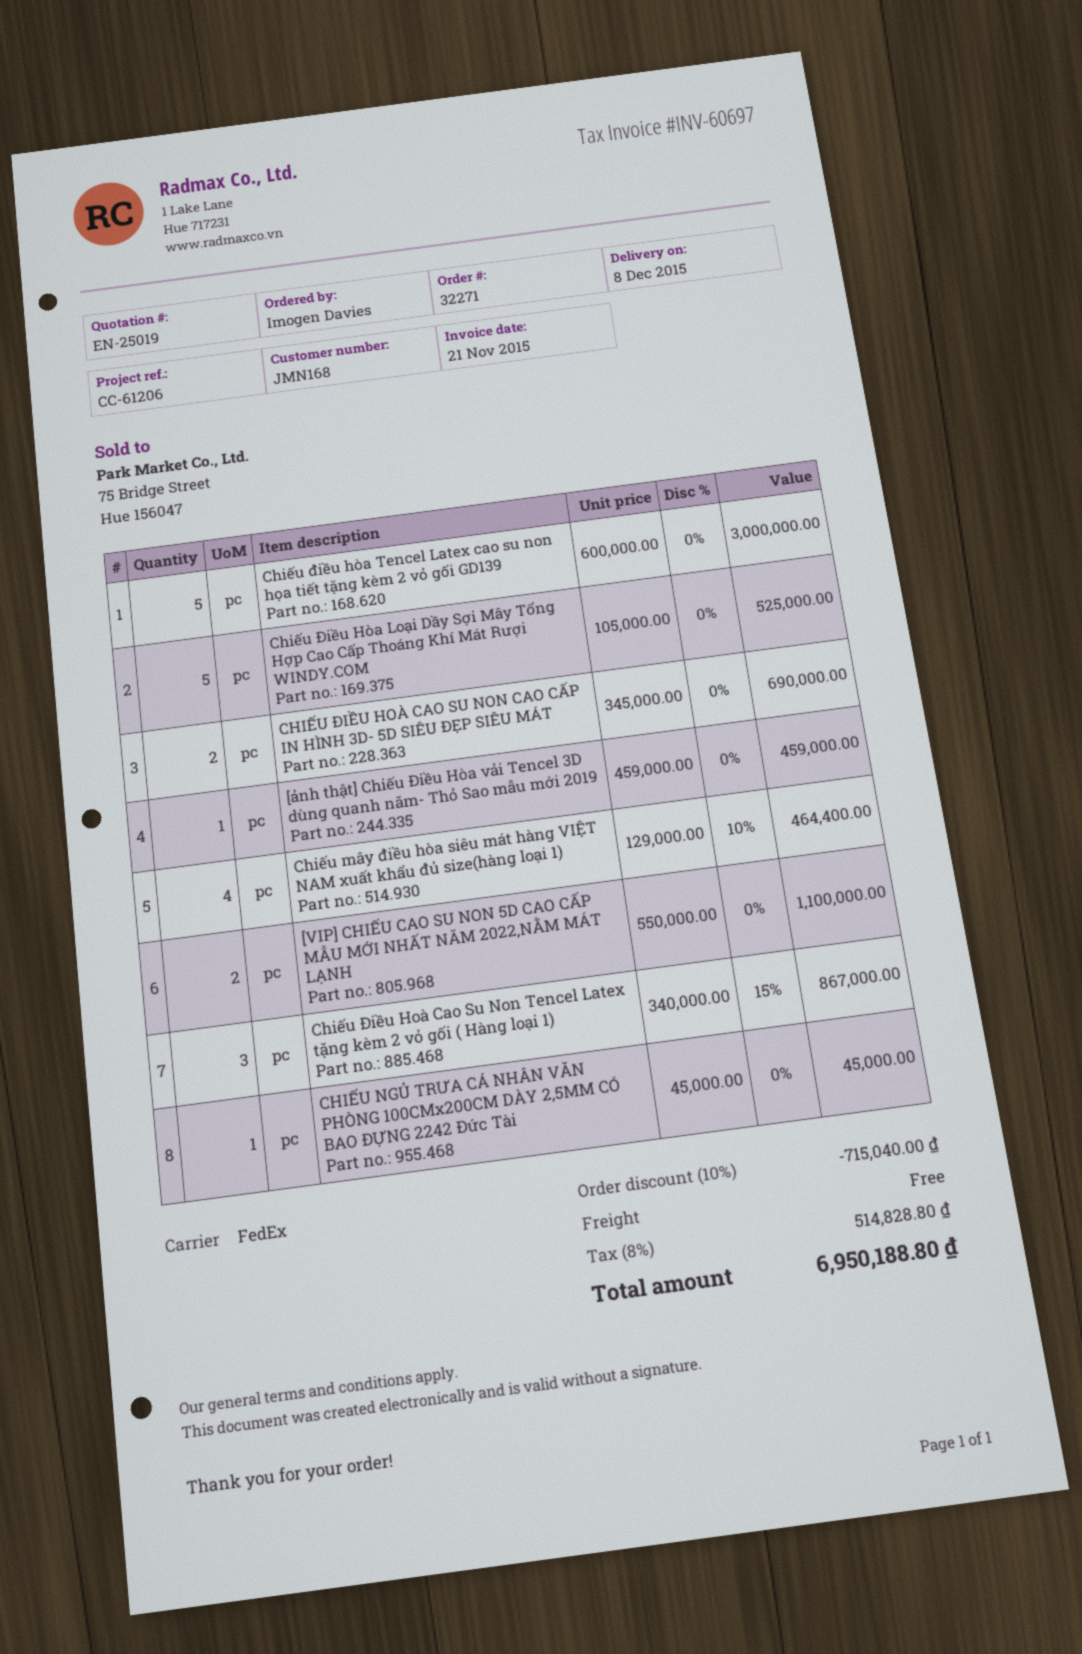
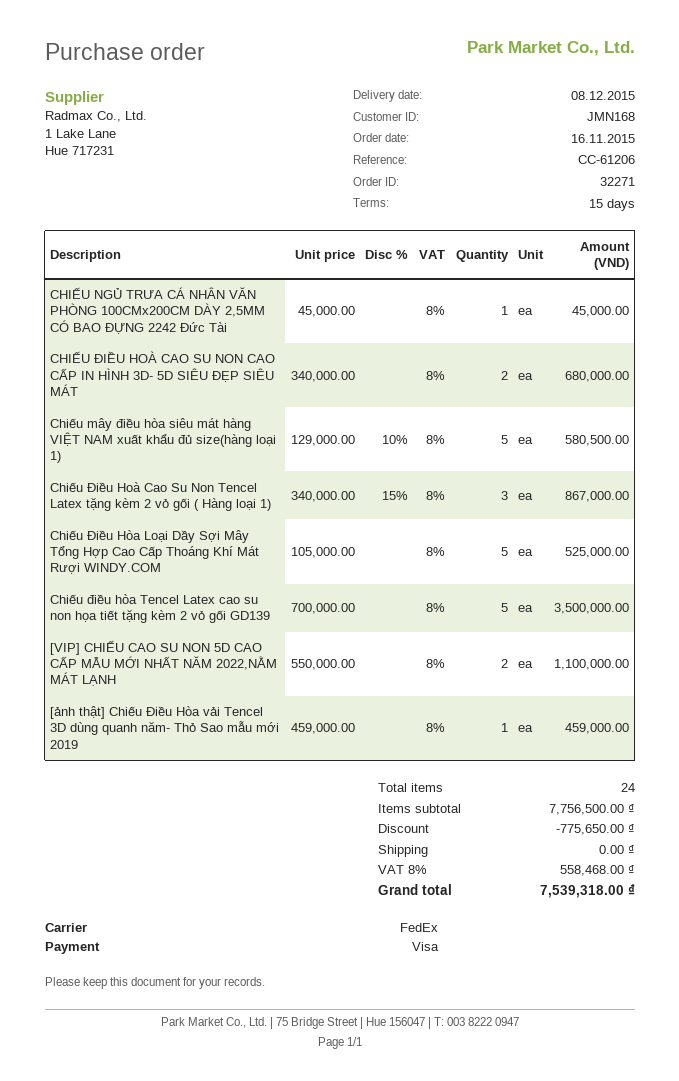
Chiếu điều hòa Tencel Latex cao su non họa tiết tặng kèm 2 vỏ gối GD139: 5 x 600000.00 = 3000000.00 -> 5 x 700000.00 = 3500000.00
CHIẾU ĐIỀU HOÀ CAO SU NON CAO CẤP IN HÌNH 3D- 5D SIÊU ĐẸP SIÊU MÁT: 2 x 345000.00 = 690000.00 -> 2 x 340000.00 = 680000.00
Chiếu mây điều hòa siêu mát hàng VIỆT NAM xuất khẩu đủ size(hàng loại 1): 4 x 129000.00 - 10% = 464400.00 -> 5 x 129000.00 - 10% = 580500.00
discount: 715040.00 -> 775650.00
tax: 8% = 514828.80 -> 8% = 558468.00
total: 6950188.80 -> 7539318.00

